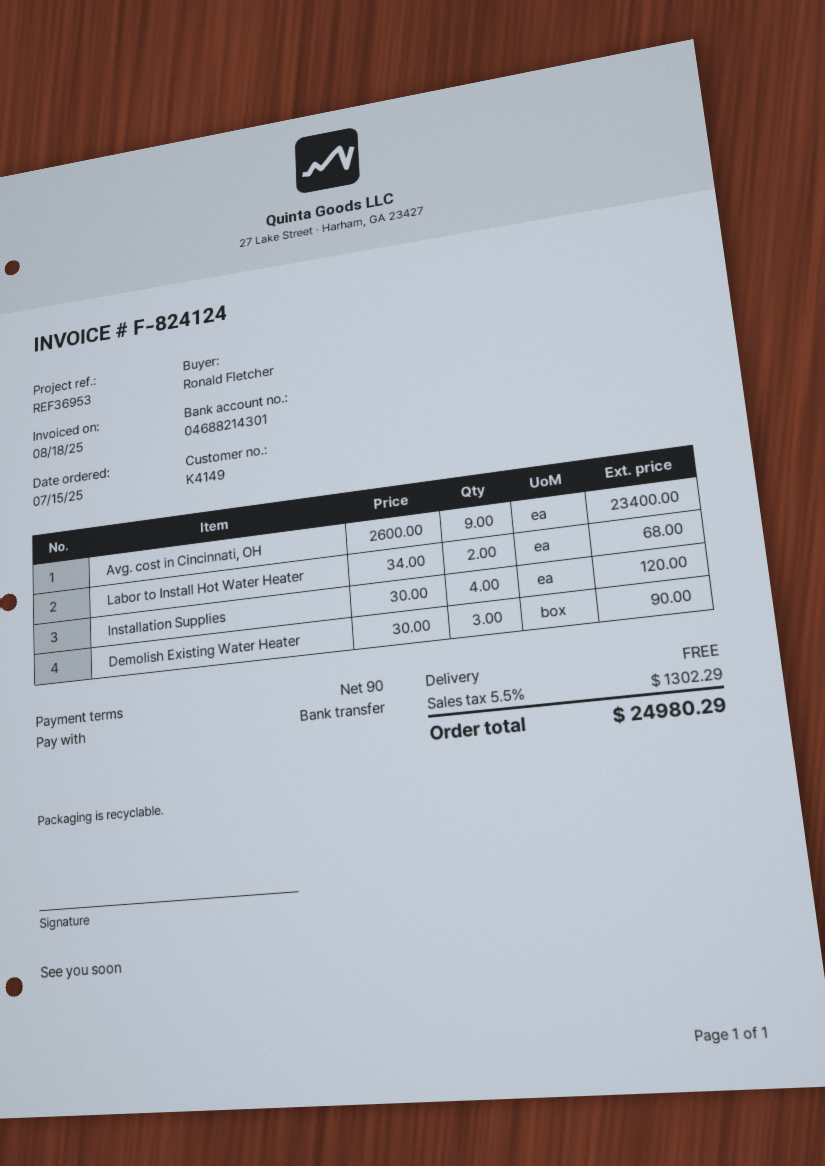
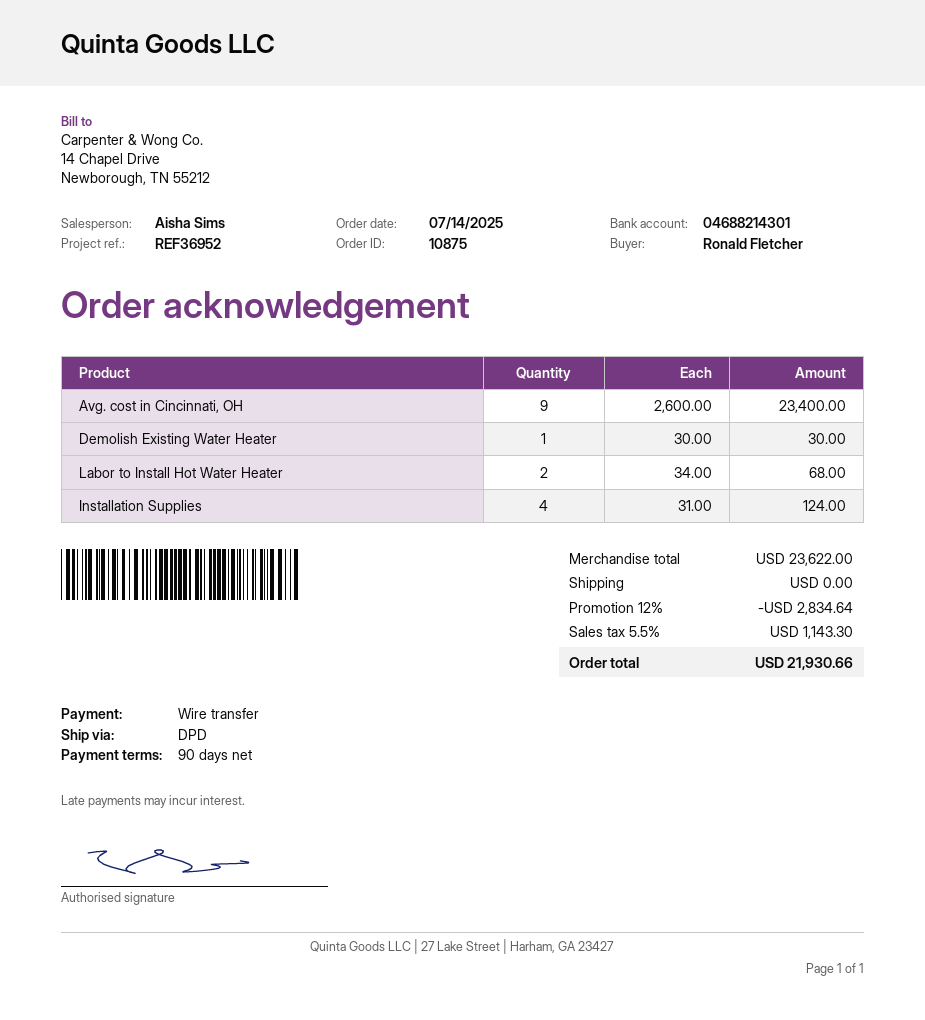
order date: 2025-07-15 -> 2025-07-14
reference: REF36953 -> REF36952
Installation Supplies: 4 x 30.00 = 120.00 -> 4 x 31.00 = 124.00
Demolish Existing Water Heater: 3 x 30.00 = 90.00 -> 1 x 30.00 = 30.00
discount: none -> 12% = 2834.64
tax: 5.5% = 1302.29 -> 5.5% = 1143.30
total: 24980.29 -> 21930.66

